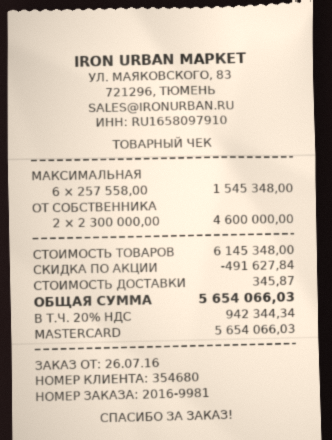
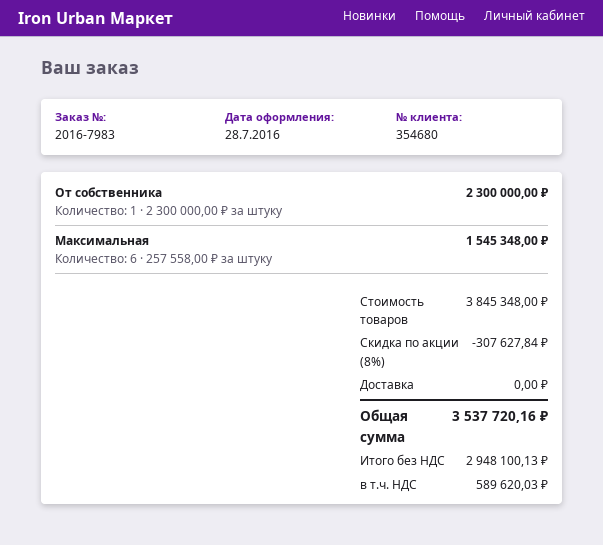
order number: 2016-9981 -> 2016-7983
order date: 2016-07-26 -> 2016-07-28
ОТ СОБСТВЕННИКА: 2 x 2300000.00 = 4600000.00 -> 1 x 2300000.00 = 2300000.00
subtotal: 6145348.00 -> 3845348.00
discount: 491627.84 -> 307627.84
shipping: 345.87 -> 0.00
tax: 942344.34 -> 589620.03
total: 5654066.03 -> 3537720.16

